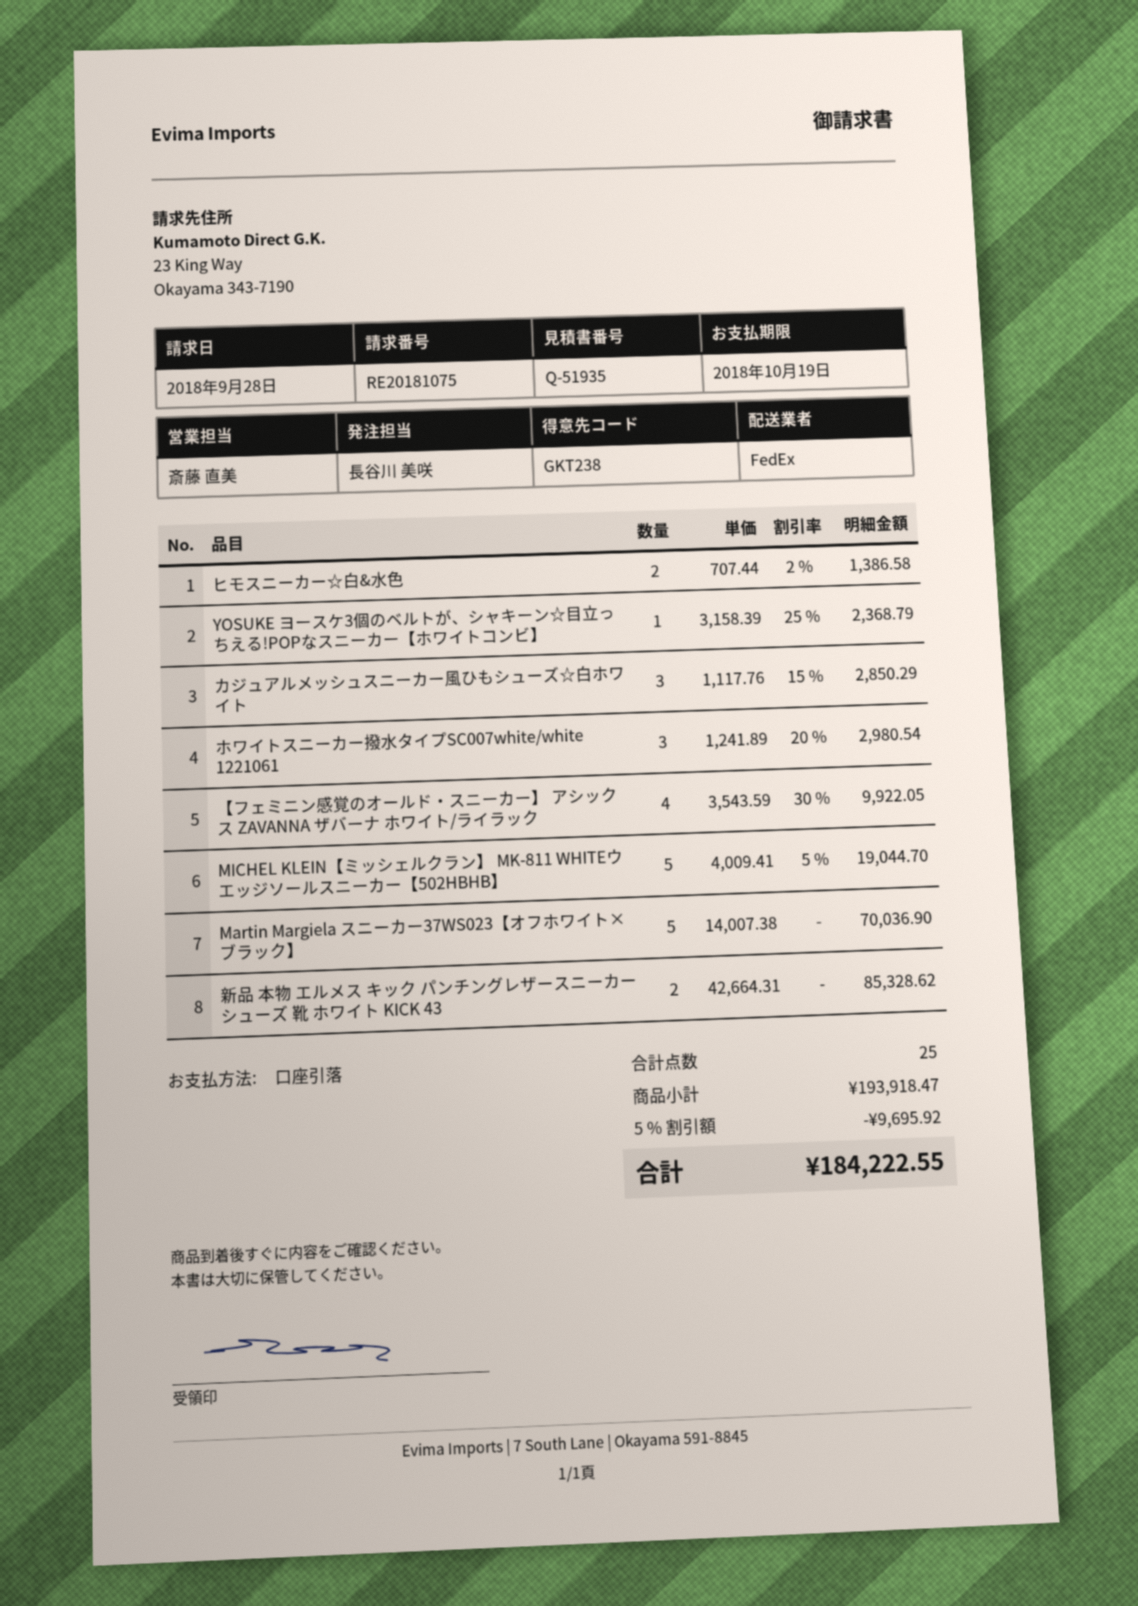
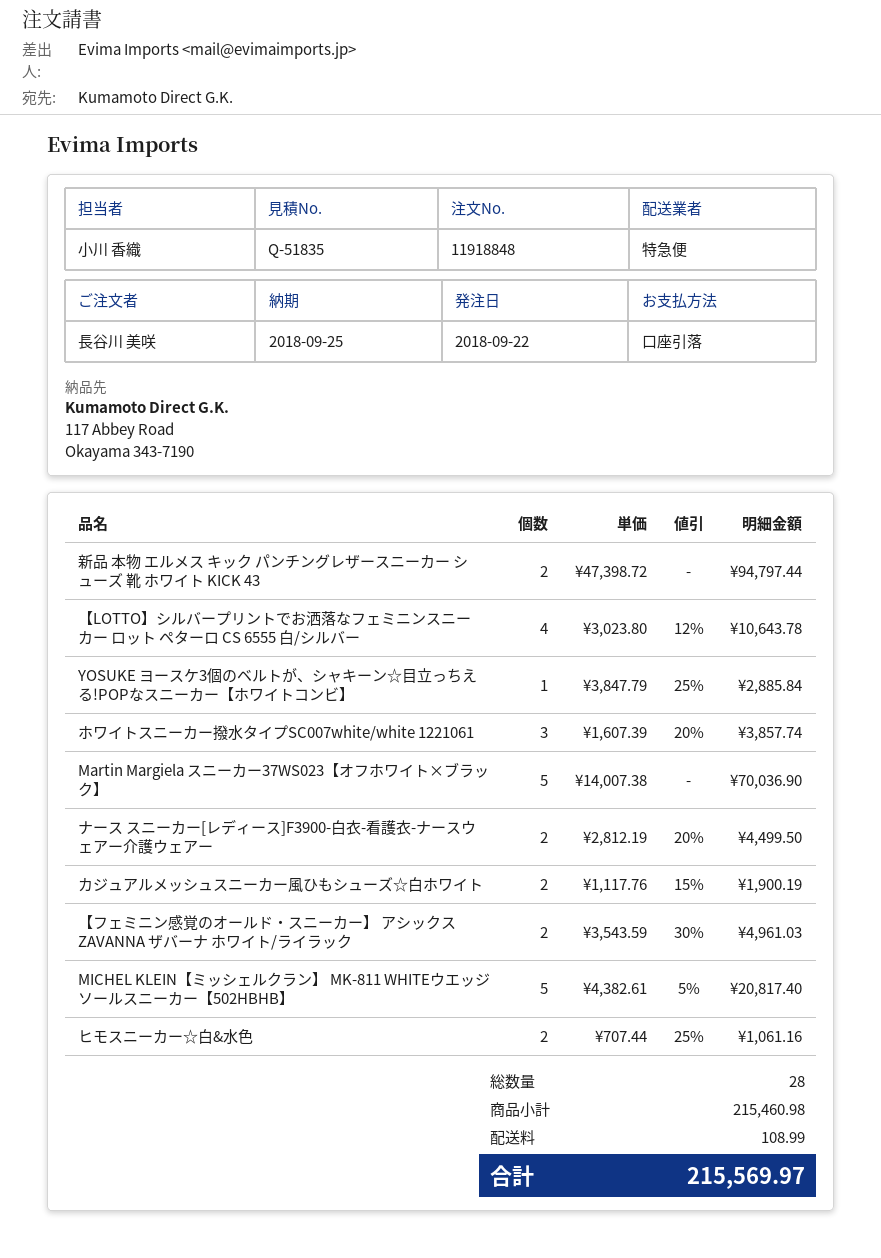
quote number: Q-51935 -> Q-51835
sales rep: 斎藤 直美 -> 小川 香織
shipping method: FedEx -> express
ヒモスニーカー☆白&水色: 2 x 707.44 - 2% = 1386.58 -> 2 x 707.44 - 25% = 1061.16
YOSUKE ヨースケ3個のベルトが、シャキーン☆目立っちえる!POPなスニーカー【ホワイトコンビ】: 1 x 3158.39 - 25% = 2368.79 -> 1 x 3847.79 - 25% = 2885.84
カジュアルメッシュスニーカー風ひもシューズ☆白ホワイト: 3 x 1117.76 - 15% = 2850.29 -> 2 x 1117.76 - 15% = 1900.19
ホワイトスニーカー撥水タイプSC007white/white 1221061: 3 x 1241.89 - 20% = 2980.54 -> 3 x 1607.39 - 20% = 3857.74
【フェミニン感覚のオールド・スニーカー】 アシックス ZAVANNA ザバーナ ホワイト/ライラック: 4 x 3543.59 - 30% = 9922.05 -> 2 x 3543.59 - 30% = 4961.03
MICHEL KLEIN【ミッシェルクラン】 MK-811 WHITEウエッジソールスニーカー【502HBHB】: 5 x 4009.41 - 5% = 19044.70 -> 5 x 4382.61 - 5% = 20817.40
新品 本物 エルメス キック パンチングレザースニーカー シューズ 靴 ホワイト KICK 43: 2 x 42664.31 = 85328.62 -> 2 x 47398.72 = 94797.44
【LOTTO】シルバープリントでお洒落なフェミニンスニーカー ロット ペターロ CS 6555 白/シルバー: none -> 4 x 3023.80 - 12% = 10643.78
ナース スニーカー[レディース]F3900-白衣-看護衣-ナースウェアー介護ウェアー: none -> 2 x 2812.19 - 20% = 4499.50
total quantity: 25 -> 28
subtotal: 193918.47 -> 215460.98
discount: 5% = 9695.92 -> none
shipping: none -> 108.99
total: 184222.55 -> 215569.97

